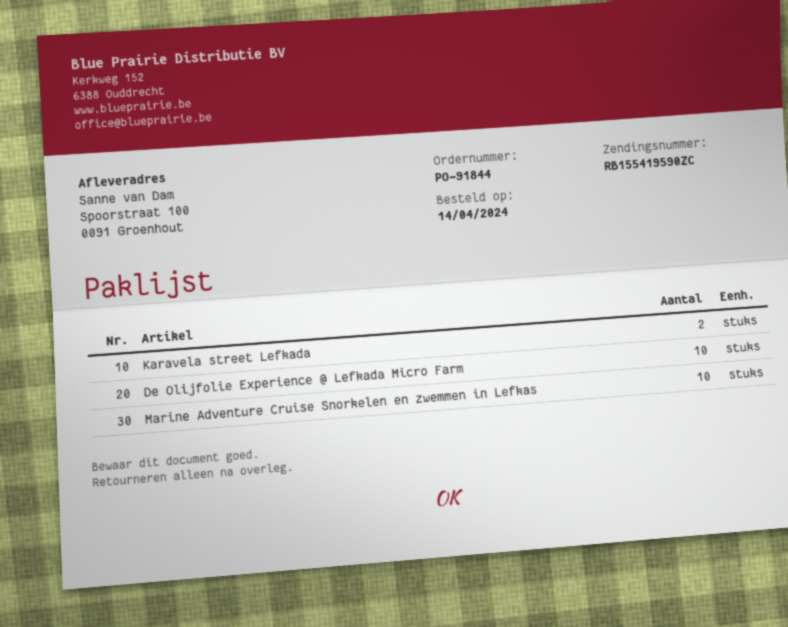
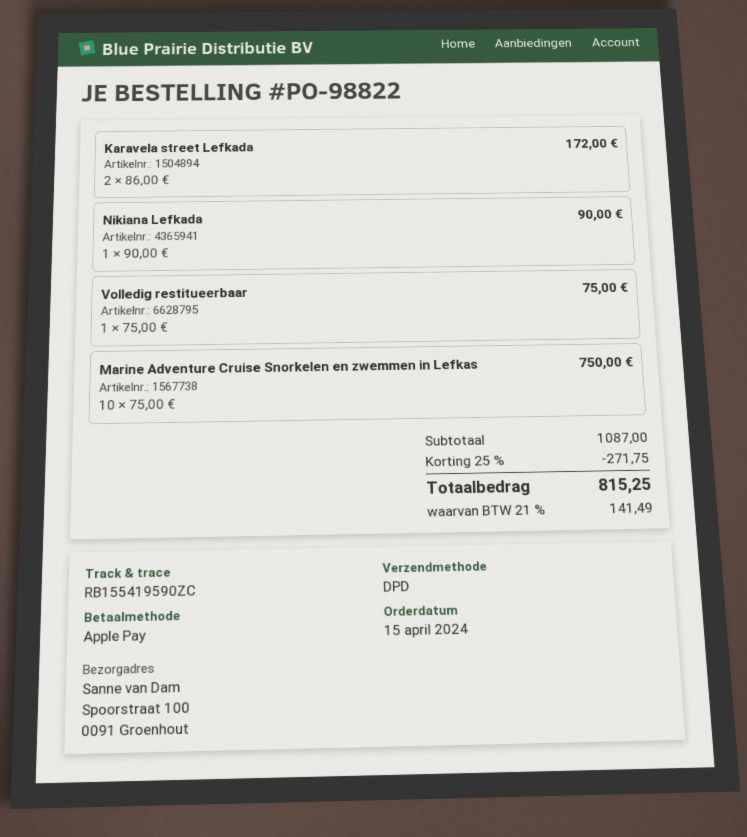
order number: PO-91844 -> PO-98822
order date: 2024-04-14 -> 2024-04-15
De Olijfolie Experience @ Lefkada Micro Farm: 10 -> none
Nikiana Lefkada: none -> 1
Volledig restitueerbaar: none -> 1

